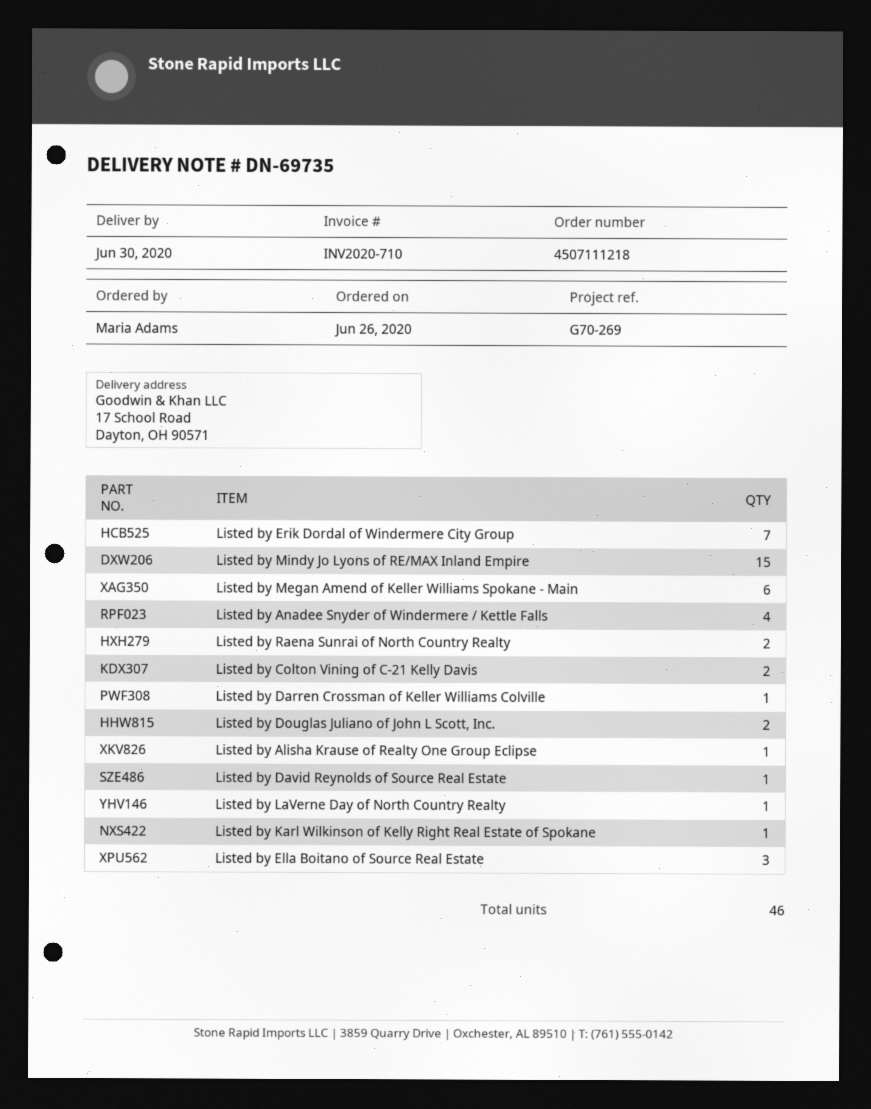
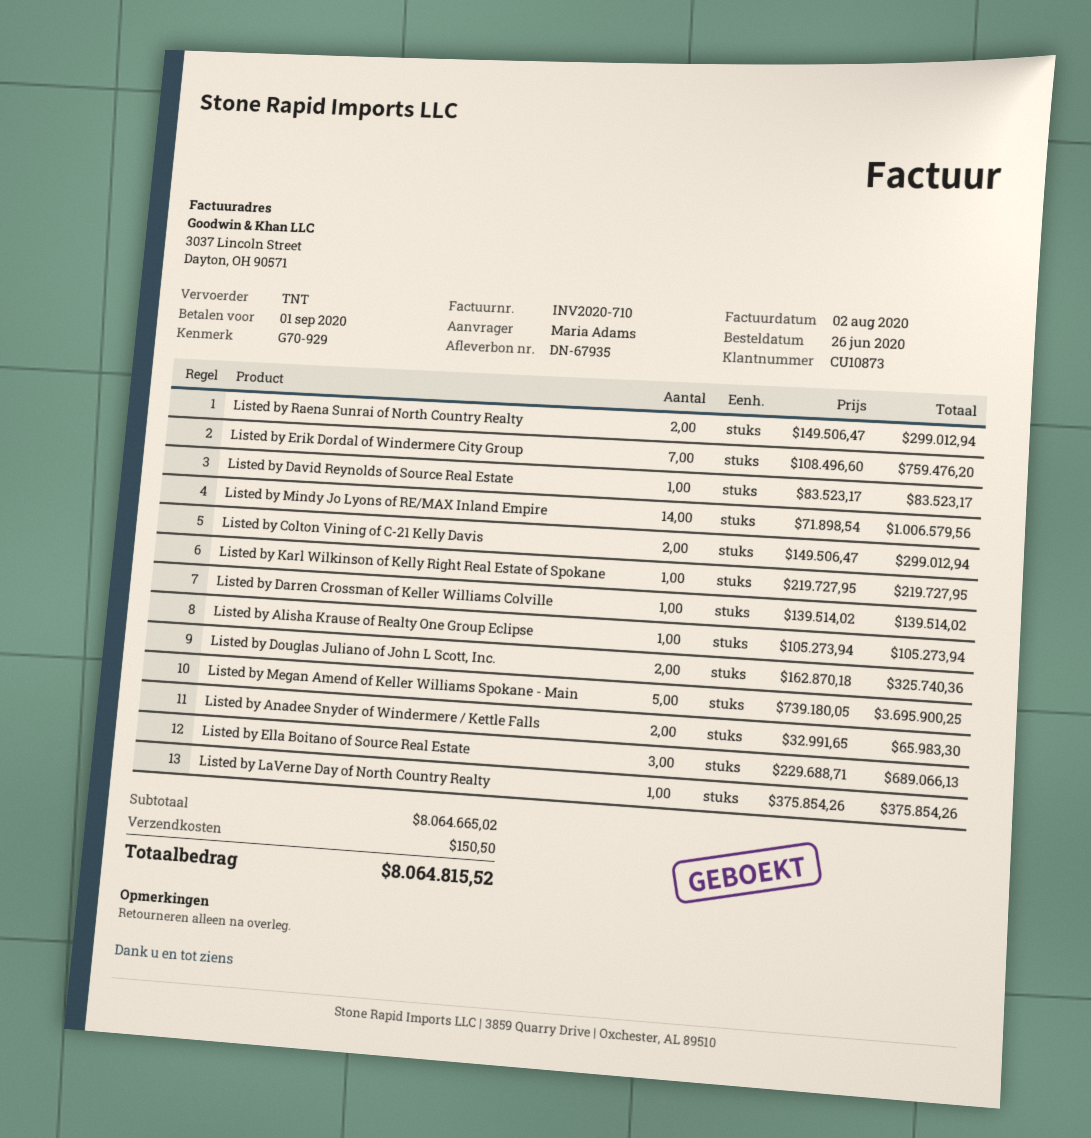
delivery note number: DN-69735 -> DN-67935
reference: G70-269 -> G70-929
Listed by Mindy Jo Lyons of RE/MAX Inland Empire: 15 -> 14
Listed by Megan Amend of Keller Williams Spokane - Main: 6 -> 5
Listed by Anadee Snyder of Windermere / Kettle Falls: 4 -> 2

